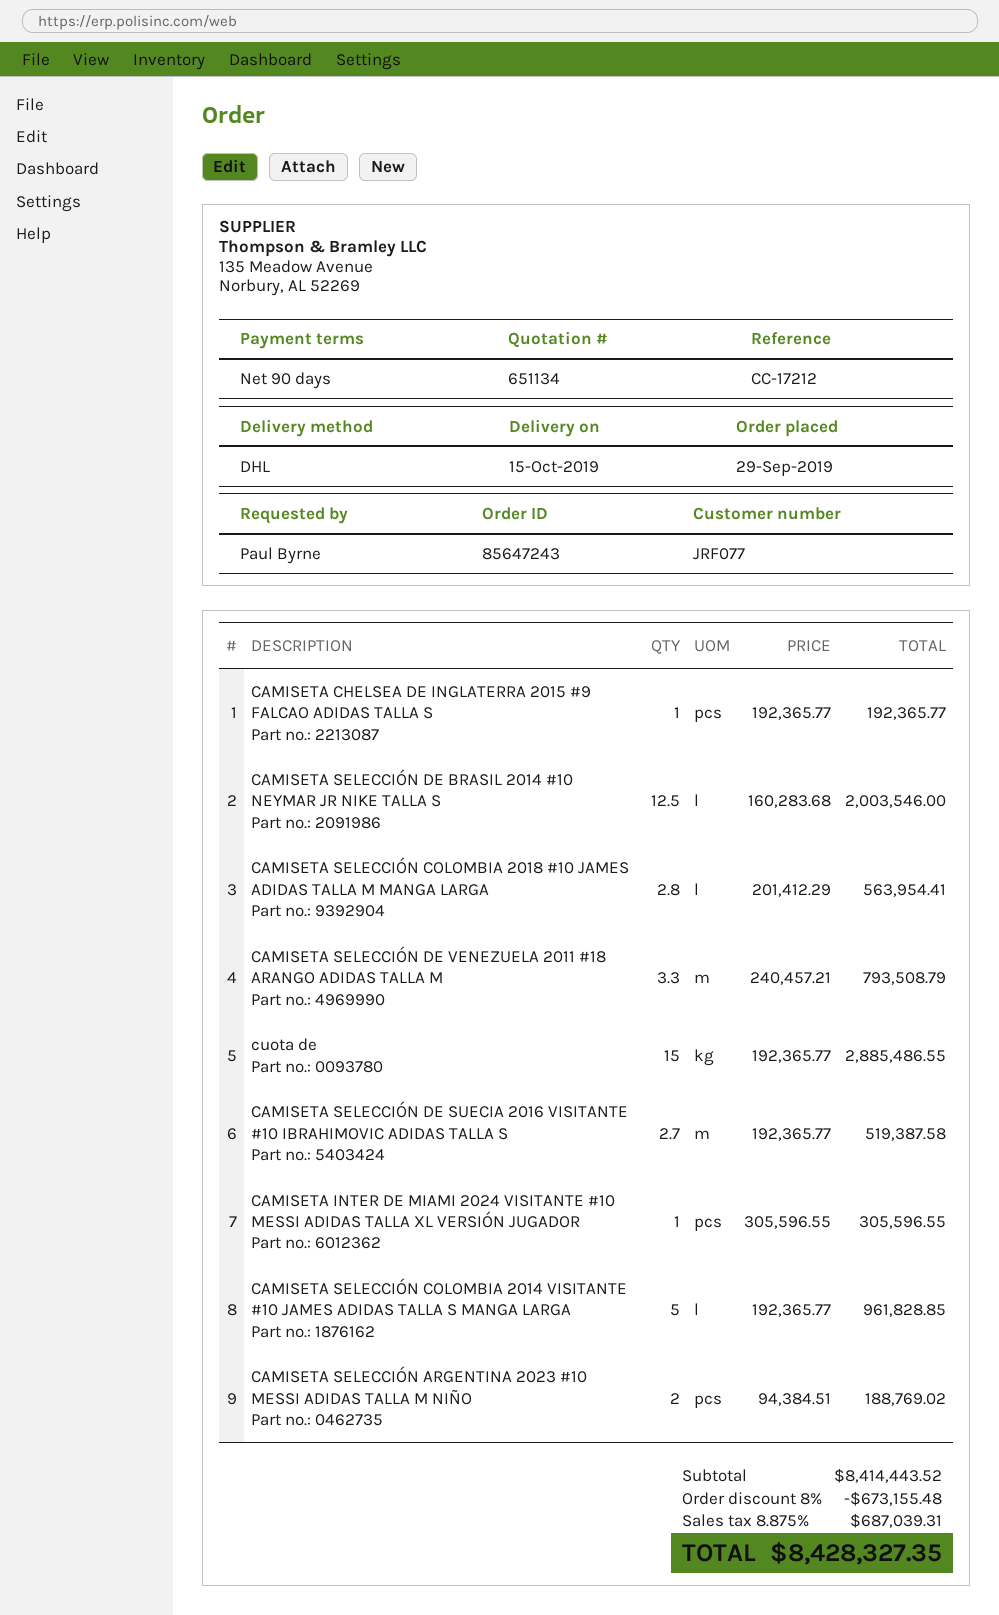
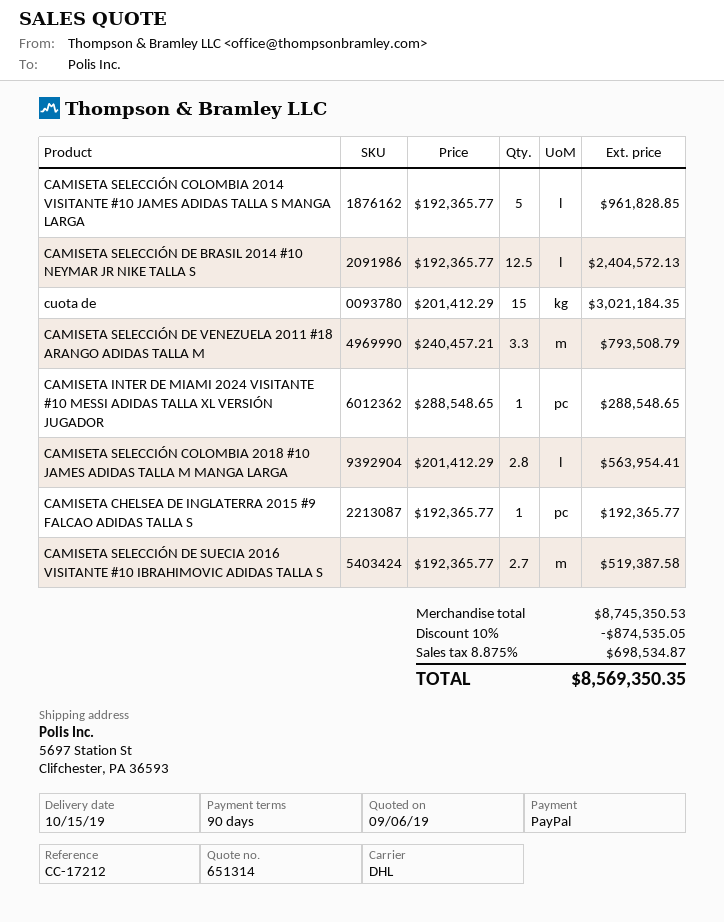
quote number: 651134 -> 651314
CAMISETA SELECCIÓN DE BRASIL 2014 #10 NEYMAR JR NIKE TALLA S: 12.5 x 160283.68 = 2003546.00 -> 12.5 x 192365.77 = 2404572.13
cuota de: 15 x 192365.77 = 2885486.55 -> 15 x 201412.29 = 3021184.35
CAMISETA INTER DE MIAMI 2024 VISITANTE #10 MESSI ADIDAS TALLA XL VERSIÓN JUGADOR: 1 x 305596.55 = 305596.55 -> 1 x 288548.65 = 288548.65
CAMISETA SELECCIÓN ARGENTINA 2023 #10 MESSI ADIDAS TALLA M NIÑO: 2 x 94384.51 = 188769.02 -> none
subtotal: 8414443.52 -> 8745350.53
discount: 8% = 673155.48 -> 10% = 874535.05
tax: 8.875% = 687039.31 -> 8.875% = 698534.87
total: 8428327.35 -> 8569350.35

